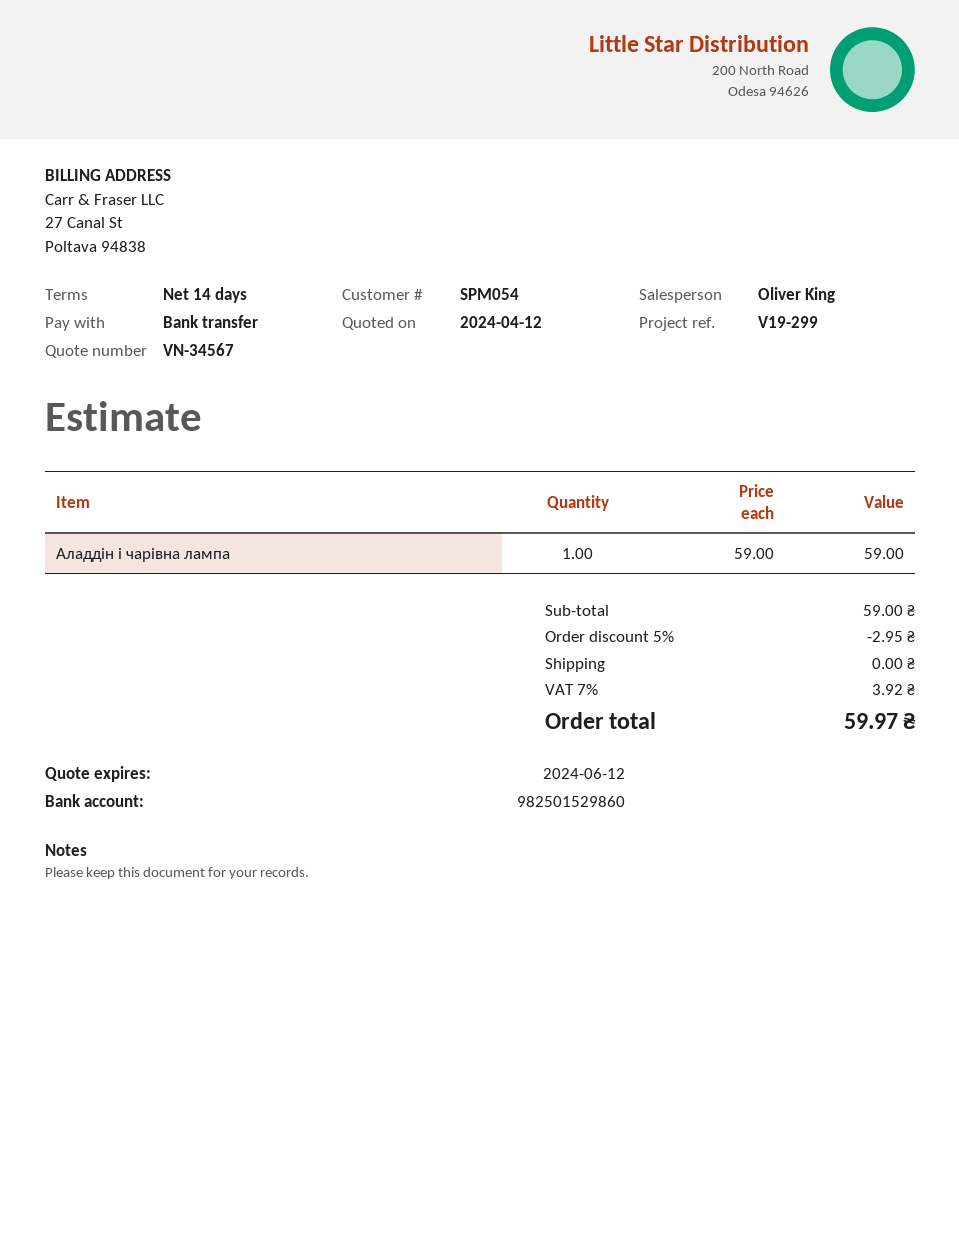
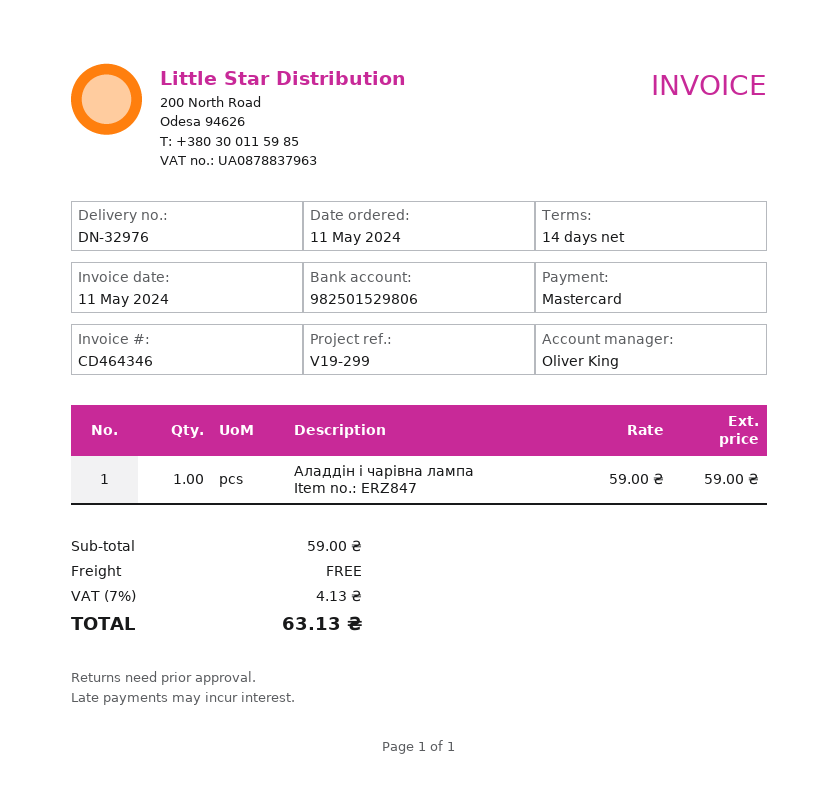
payment method: bank transfer -> Mastercard
bank account: 982501529860 -> 982501529806
discount: 5% = 2.95 -> none
tax: 7% = 3.92 -> 7% = 4.13
total: 59.97 -> 63.13

